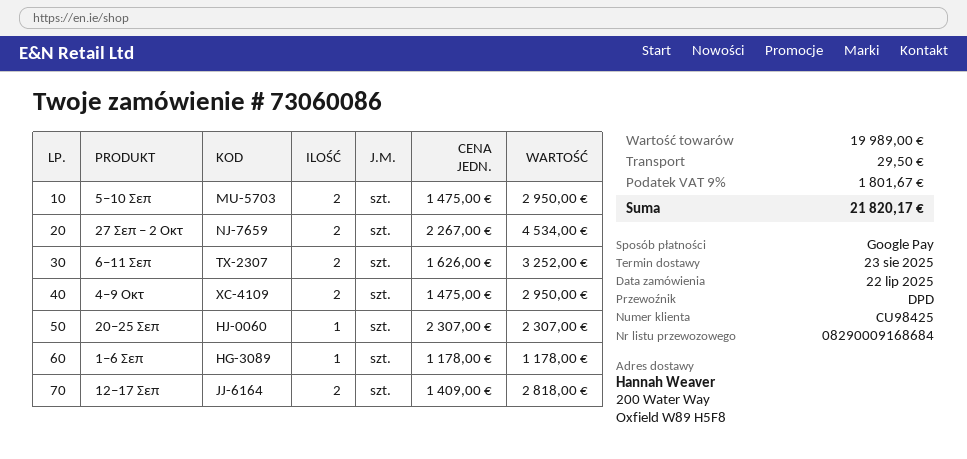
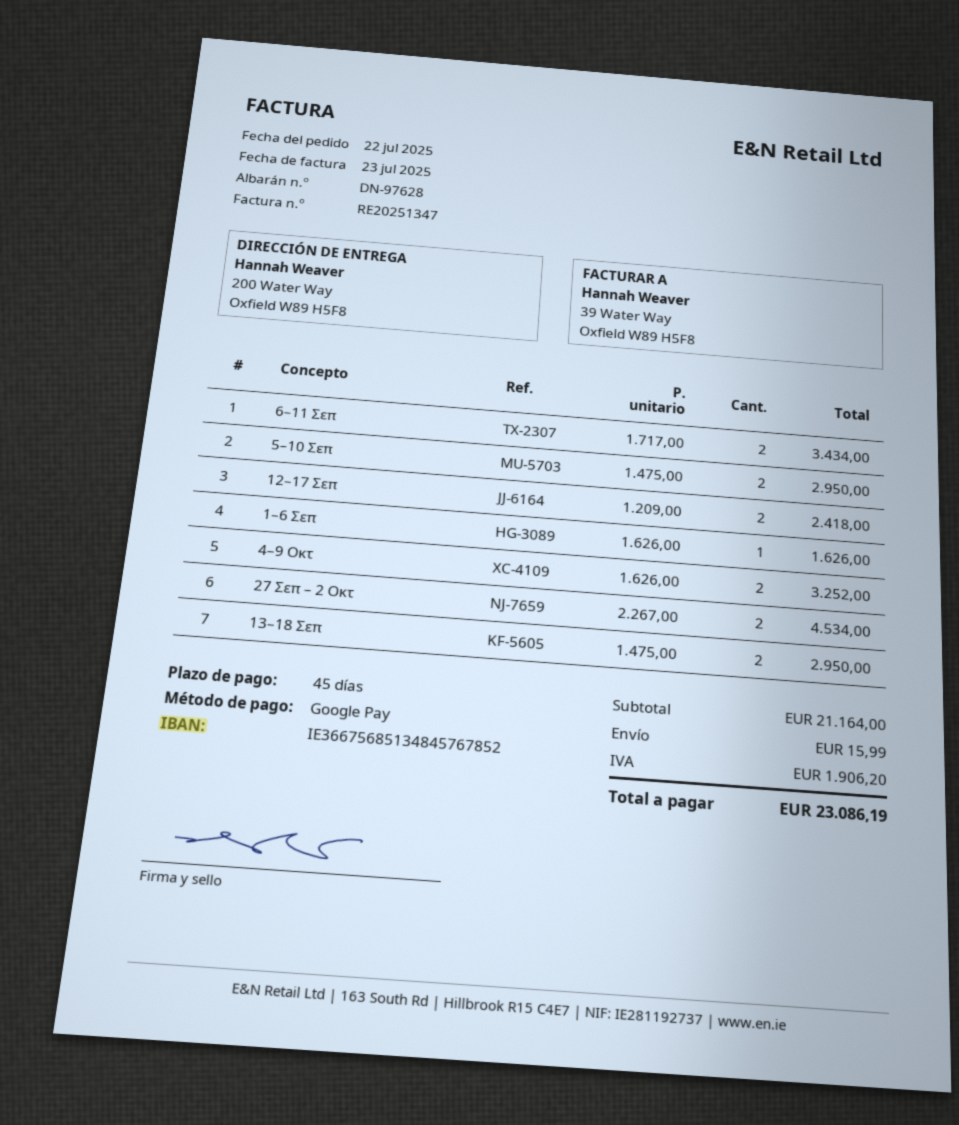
6–11 Σεπ: 2 x 1626.00 = 3252.00 -> 2 x 1717.00 = 3434.00
4–9 Οκτ: 2 x 1475.00 = 2950.00 -> 2 x 1626.00 = 3252.00
20–25 Σεπ: 1 x 2307.00 = 2307.00 -> none
1–6 Σεπ: 1 x 1178.00 = 1178.00 -> 1 x 1626.00 = 1626.00
12–17 Σεπ: 2 x 1409.00 = 2818.00 -> 2 x 1209.00 = 2418.00
13–18 Σεπ: none -> 2 x 1475.00 = 2950.00
subtotal: 19989.00 -> 21164.00
shipping: 29.50 -> 15.99
tax: 1801.67 -> 1906.20
total: 21820.17 -> 23086.19

